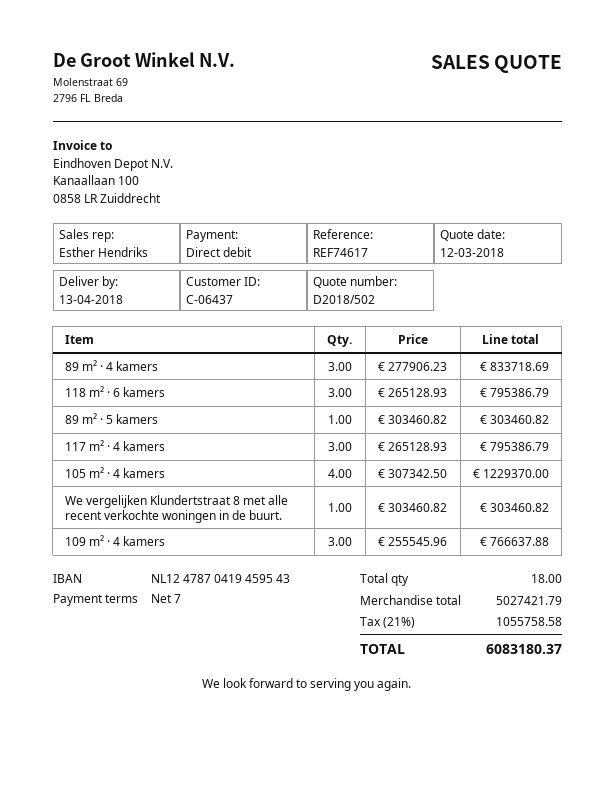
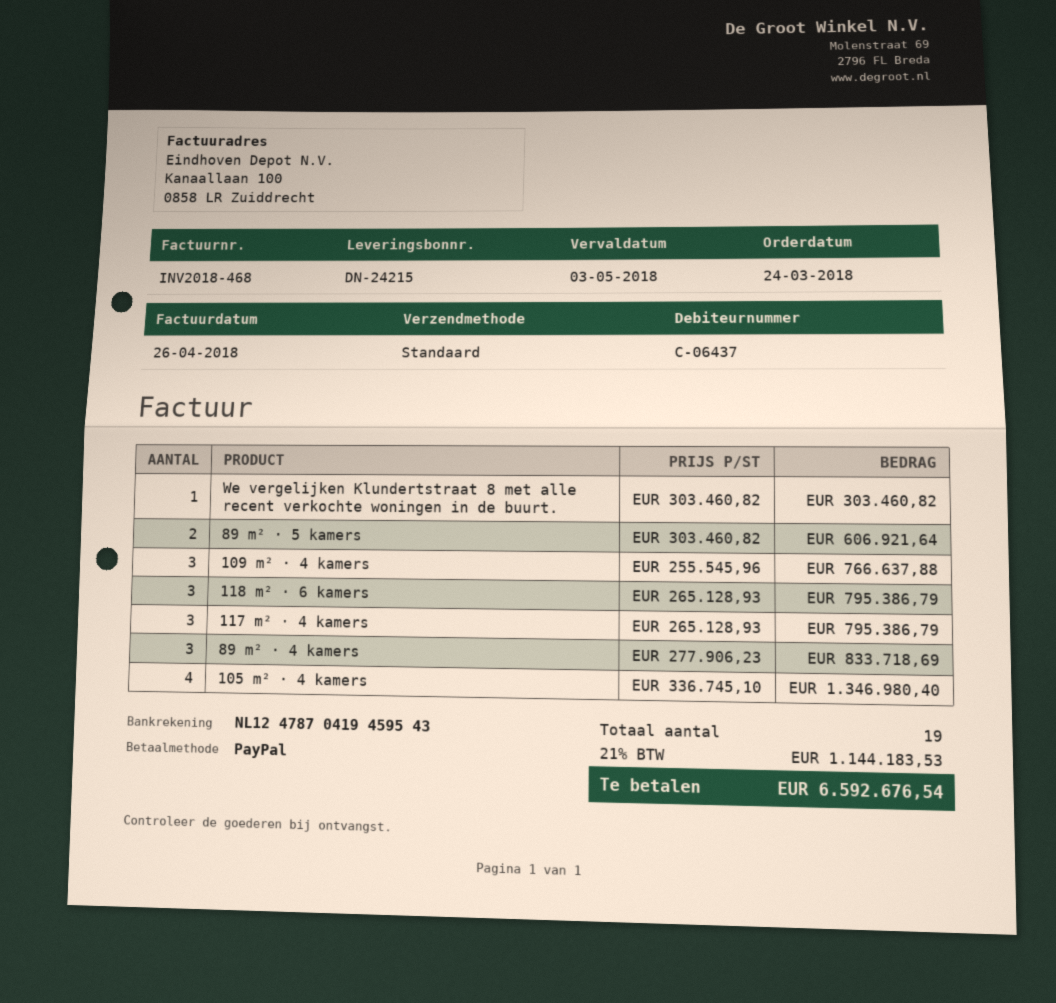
payment method: direct debit -> PayPal
89 m² · 5 kamers: 1 x 303460.82 = 303460.82 -> 2 x 303460.82 = 606921.64
105 m² · 4 kamers: 4 x 307342.50 = 1229370.00 -> 4 x 336745.10 = 1346980.40
total quantity: 18 -> 19
tax: 21% = 1055758.58 -> 21% = 1144183.53
total: 6083180.37 -> 6592676.54

